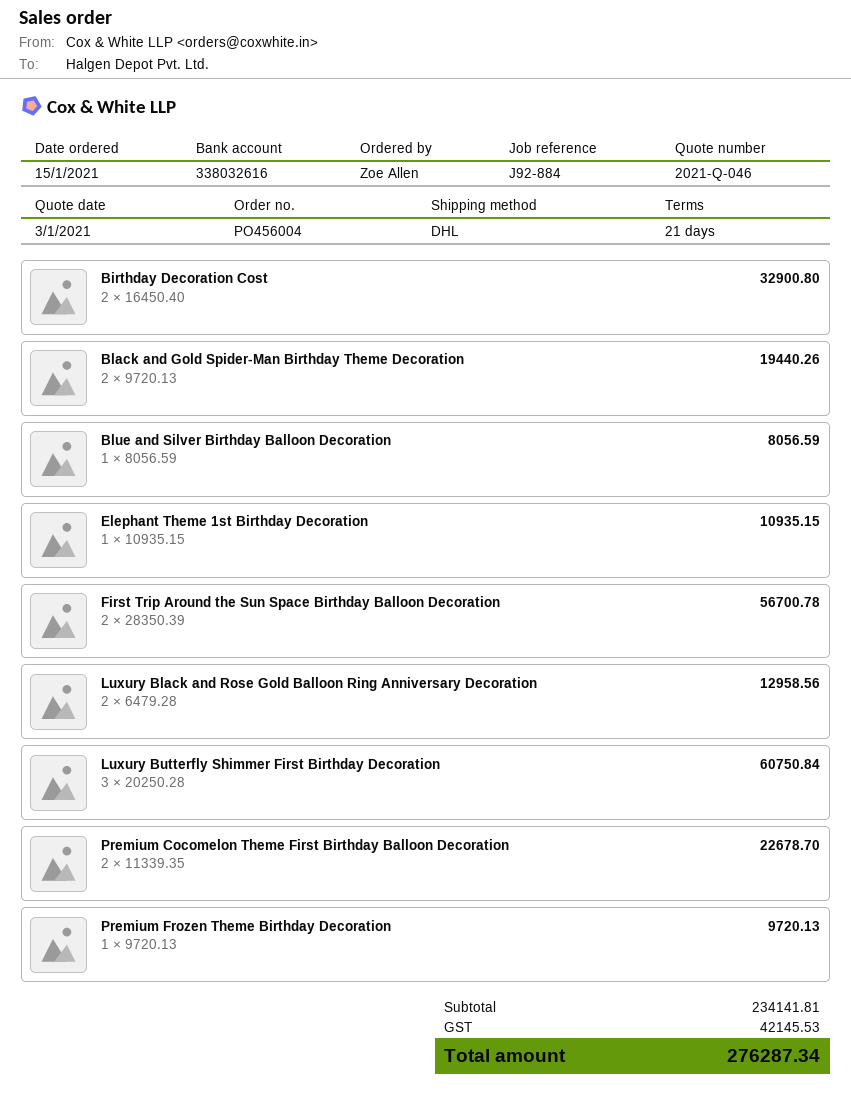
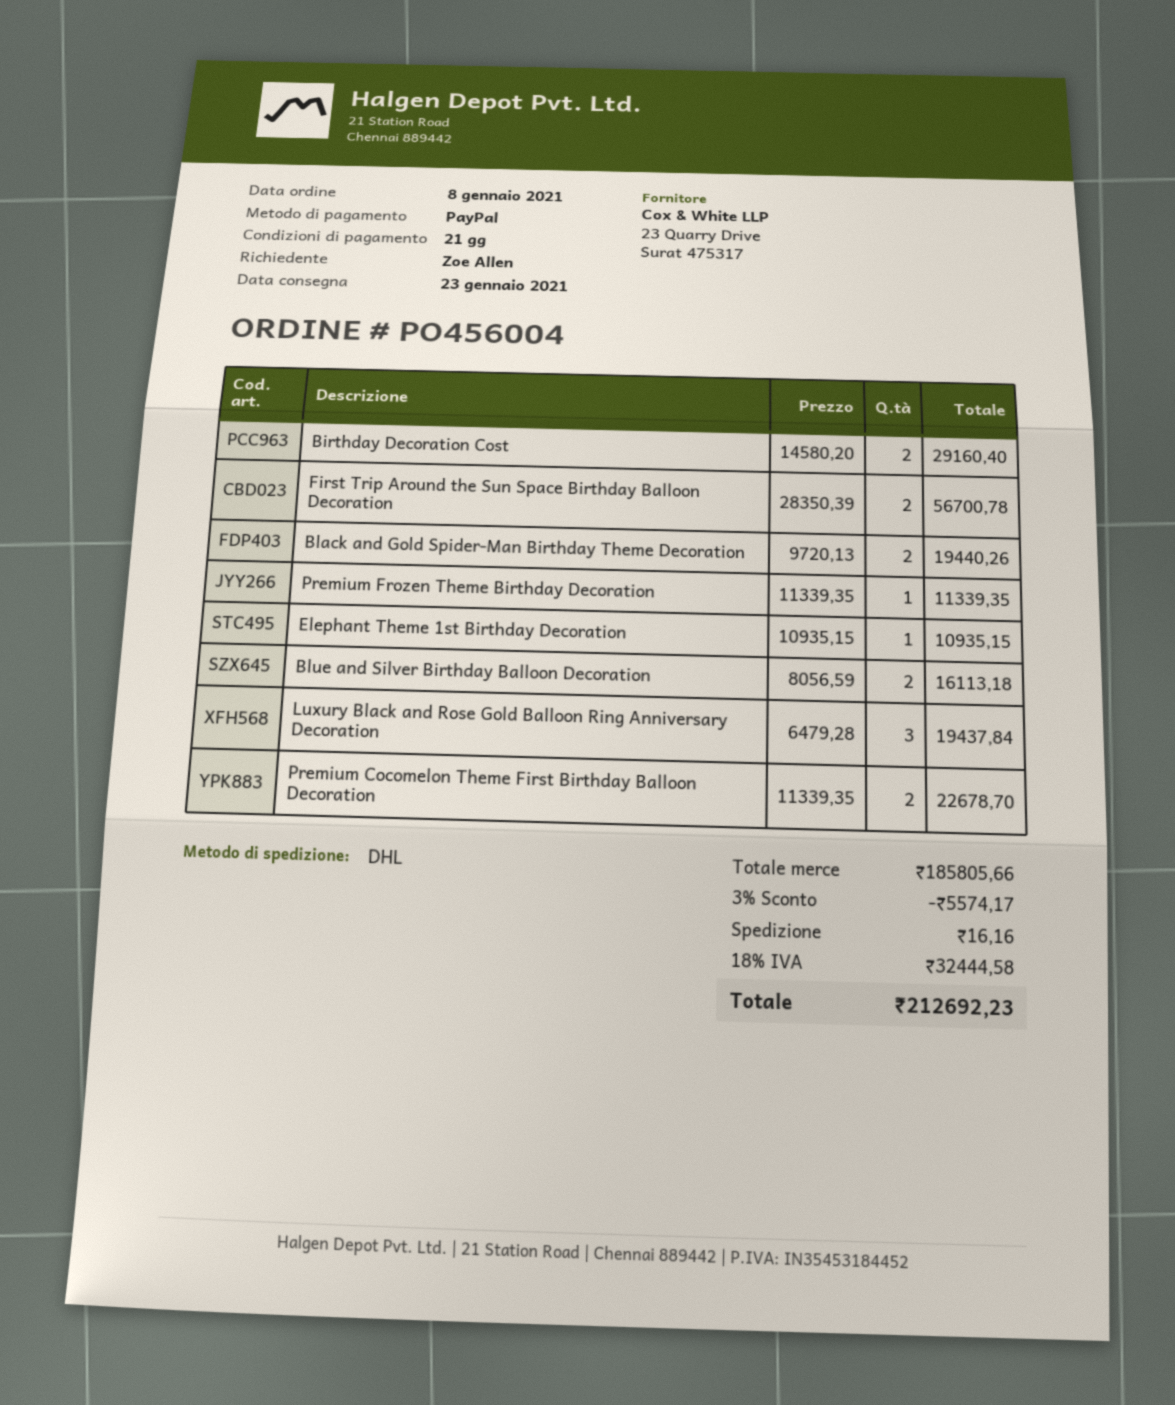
order date: 2021-01-15 -> 2021-01-08
Birthday Decoration Cost: 2 x 16450.40 = 32900.80 -> 2 x 14580.20 = 29160.40
Blue and Silver Birthday Balloon Decoration: 1 x 8056.59 = 8056.59 -> 2 x 8056.59 = 16113.18
Luxury Black and Rose Gold Balloon Ring Anniversary Decoration: 2 x 6479.28 = 12958.56 -> 3 x 6479.28 = 19437.84
Luxury Butterfly Shimmer First Birthday Decoration: 3 x 20250.28 = 60750.84 -> none
Premium Frozen Theme Birthday Decoration: 1 x 9720.13 = 9720.13 -> 1 x 11339.35 = 11339.35
subtotal: 234141.81 -> 185805.66
discount: none -> 3% = 5574.17
shipping: none -> 16.16
tax: 42145.53 -> 32444.58
total: 276287.34 -> 212692.23

